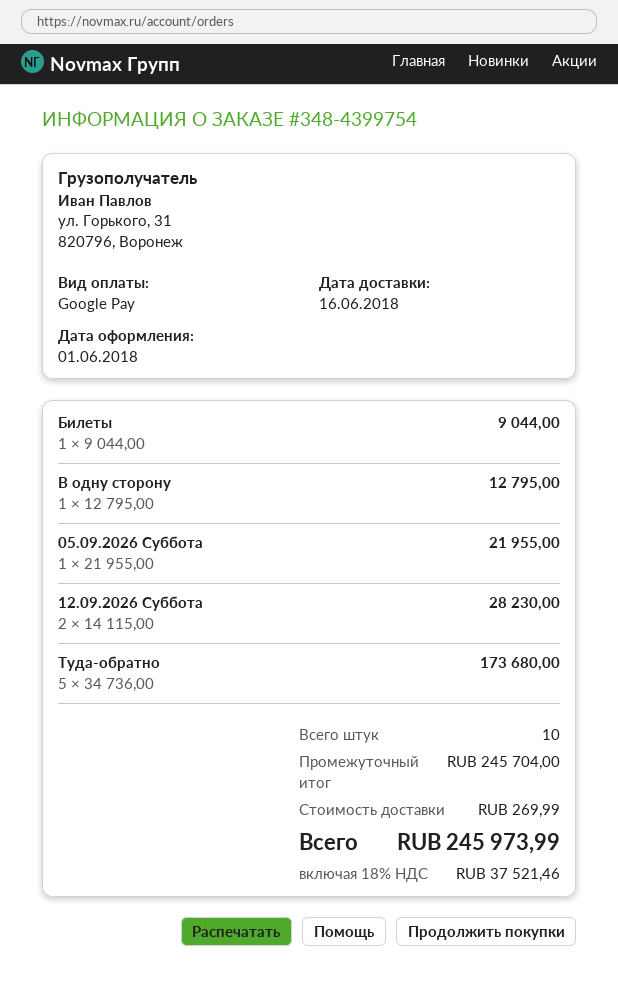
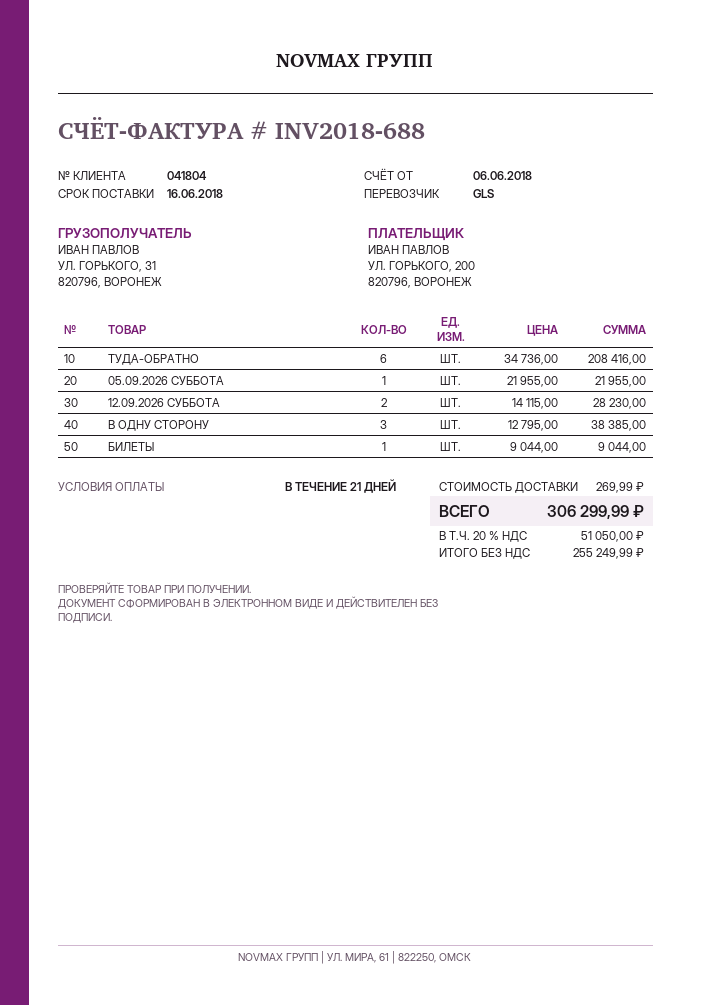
В одну сторону: 1 x 12795.00 = 12795.00 -> 3 x 12795.00 = 38385.00
Туда-обратно: 5 x 34736.00 = 173680.00 -> 6 x 34736.00 = 208416.00
tax: 18% = 37521.46 -> 20% = 51050.00
total: 245973.99 -> 306299.99

